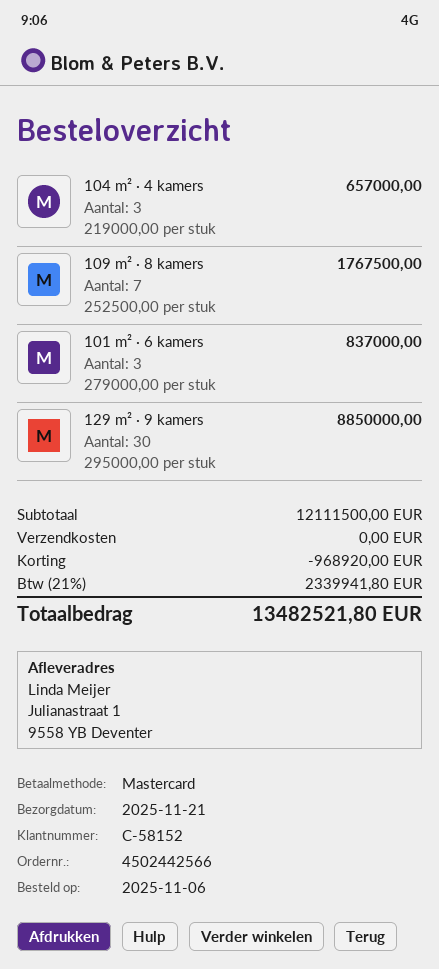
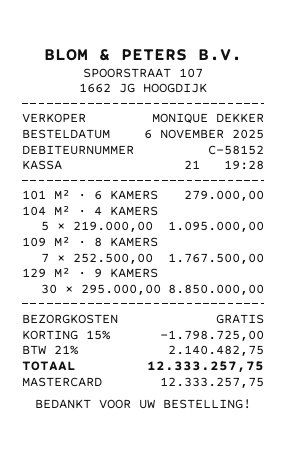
104 m² · 4 kamers: 3 x 219000.00 = 657000.00 -> 5 x 219000.00 = 1095000.00
101 m² · 6 kamers: 3 x 279000.00 = 837000.00 -> 1 x 279000.00 = 279000.00
discount: 968920.00 -> 1798725.00
tax: 21% = 2339941.80 -> 21% = 2140482.75
total: 13482521.80 -> 12333257.75

